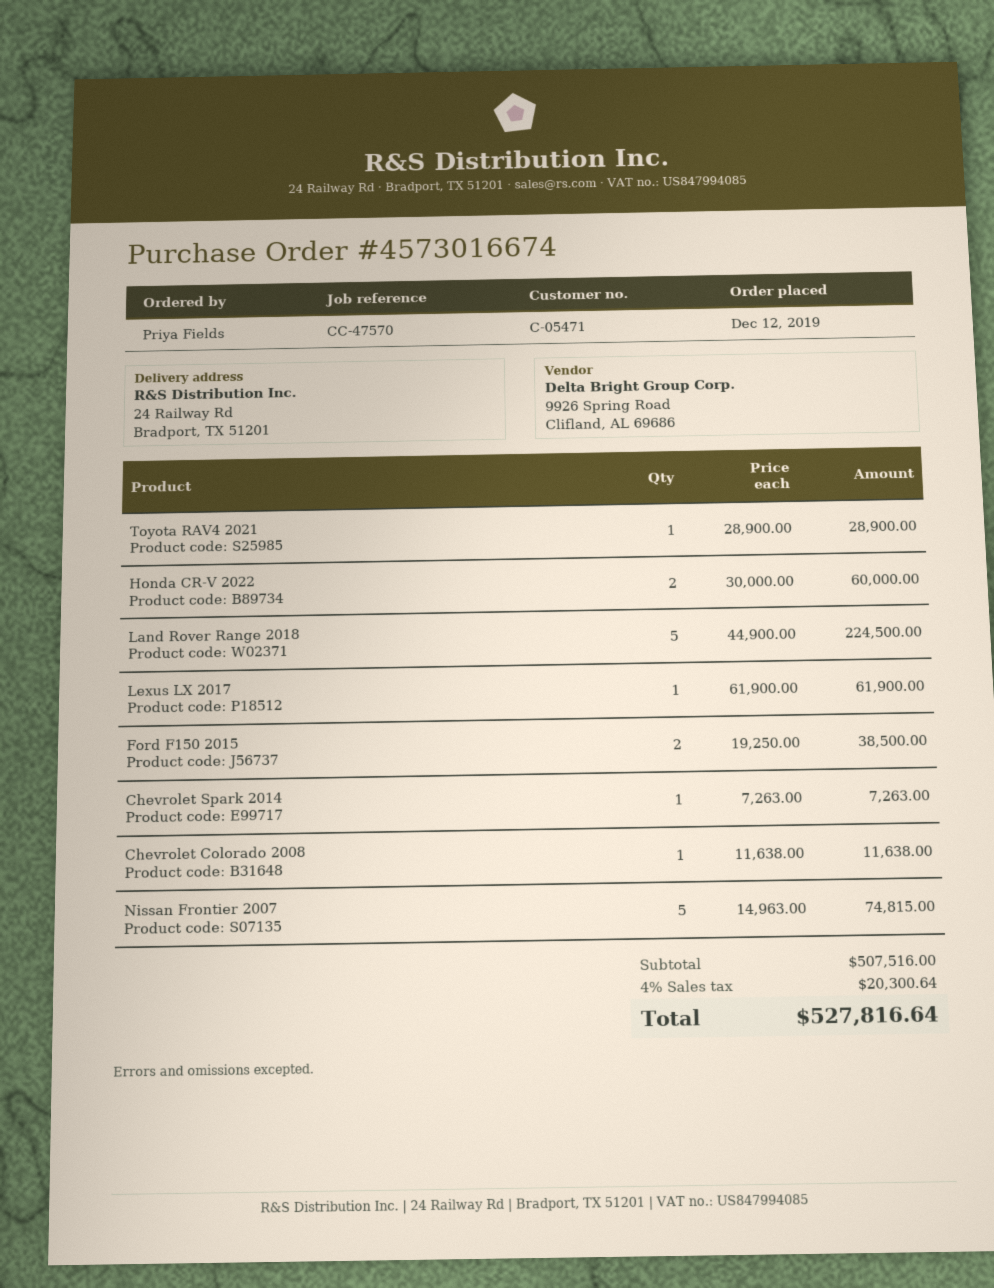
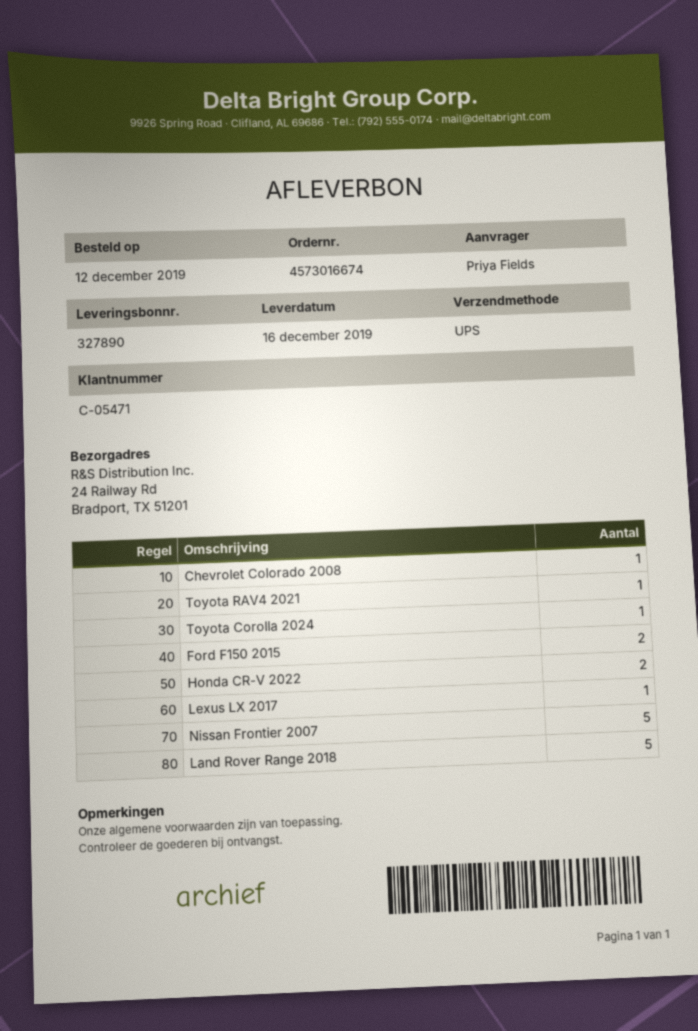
Chevrolet Spark 2014: 1 -> none
Toyota Corolla 2024: none -> 1

